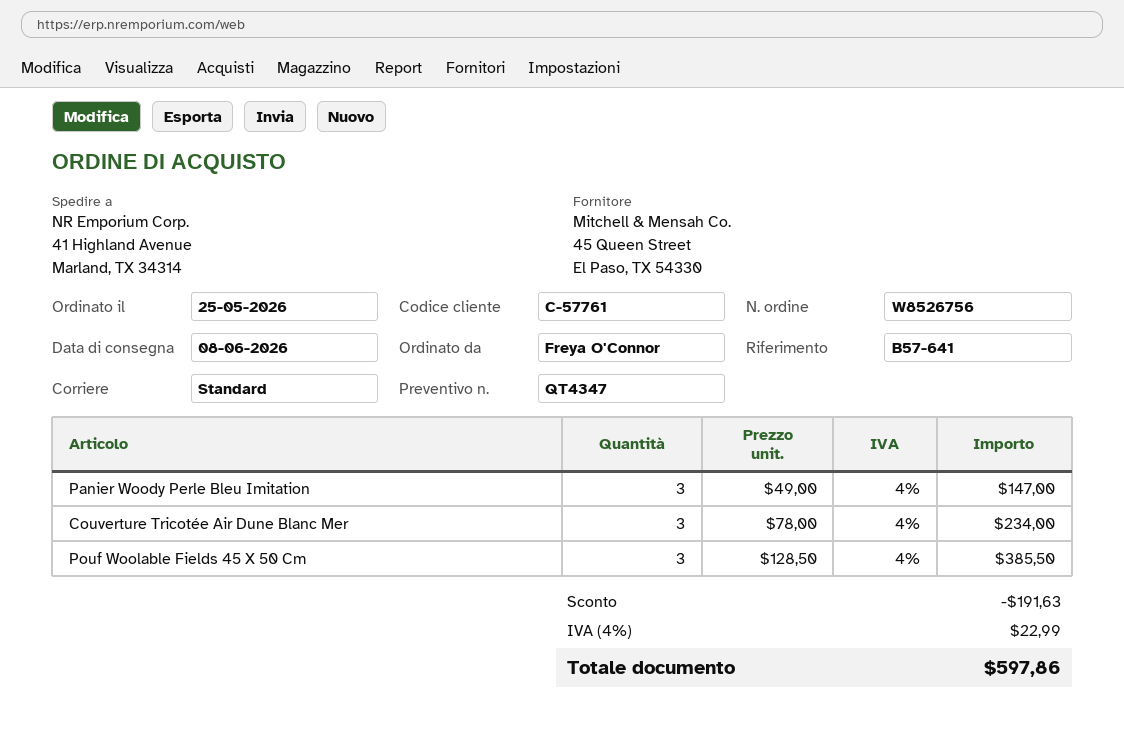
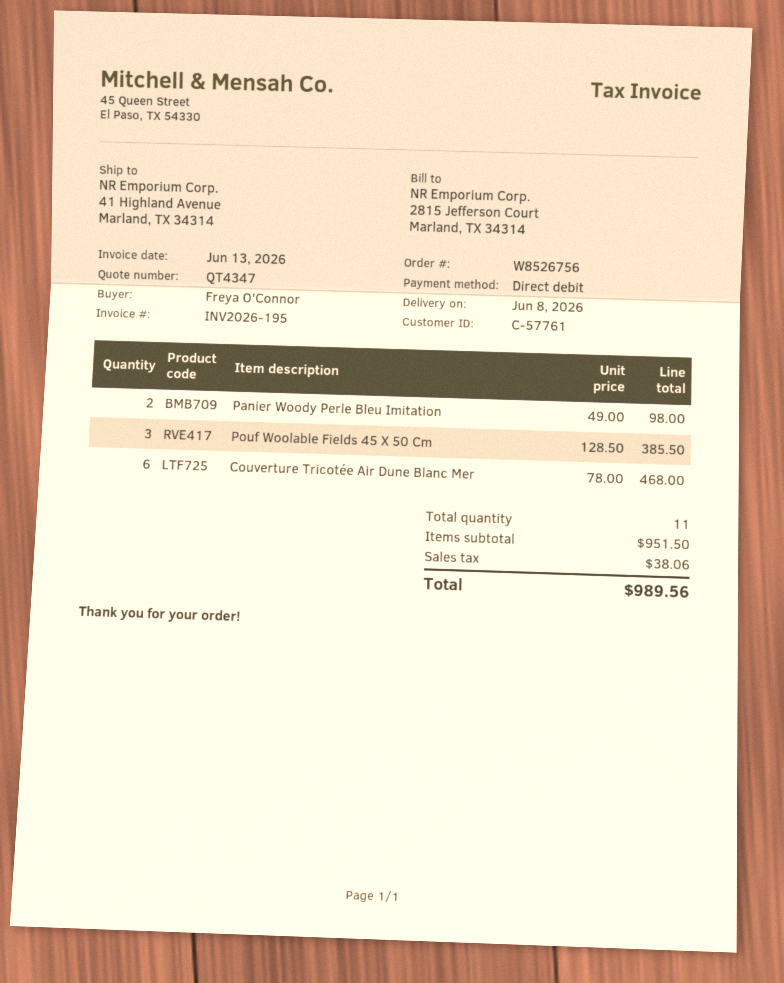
Panier Woody Perle Bleu Imitation: 3 x 49.00 = 147.00 -> 2 x 49.00 = 98.00
Couverture Tricotée Air Dune Blanc Mer: 3 x 78.00 = 234.00 -> 6 x 78.00 = 468.00
discount: 191.63 -> none
tax: 22.99 -> 38.06
total: 597.86 -> 989.56

